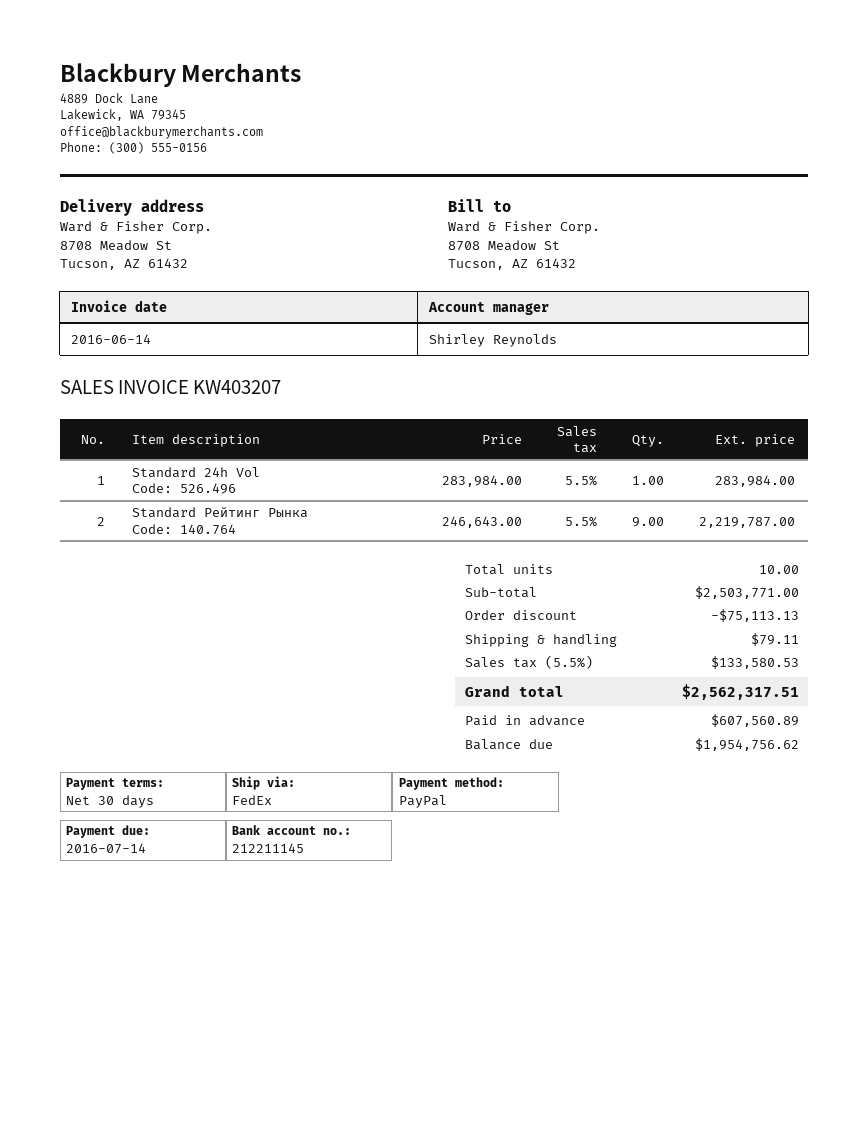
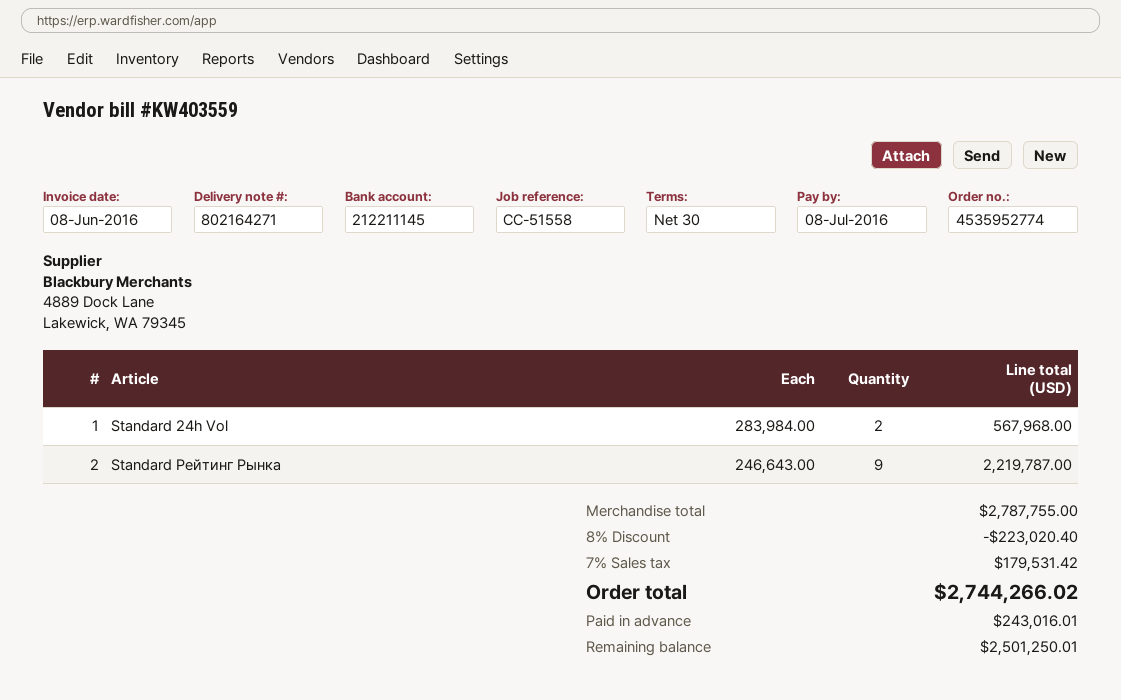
invoice number: KW403207 -> KW403559
invoice date: 2016-06-14 -> 2016-06-08
due date: 2016-07-14 -> 2016-07-08
Standard 24h Vol: 1 x 283984.00 = 283984.00 -> 2 x 283984.00 = 567968.00
subtotal: 2503771.00 -> 2787755.00
discount: 75113.13 -> 223020.40
shipping: 79.11 -> none
tax: 5.5% = 133580.53 -> 7% = 179531.42
total: 2562317.51 -> 2744266.02
deposit: 607560.89 -> 243016.01
balance: 1954756.62 -> 2501250.01

